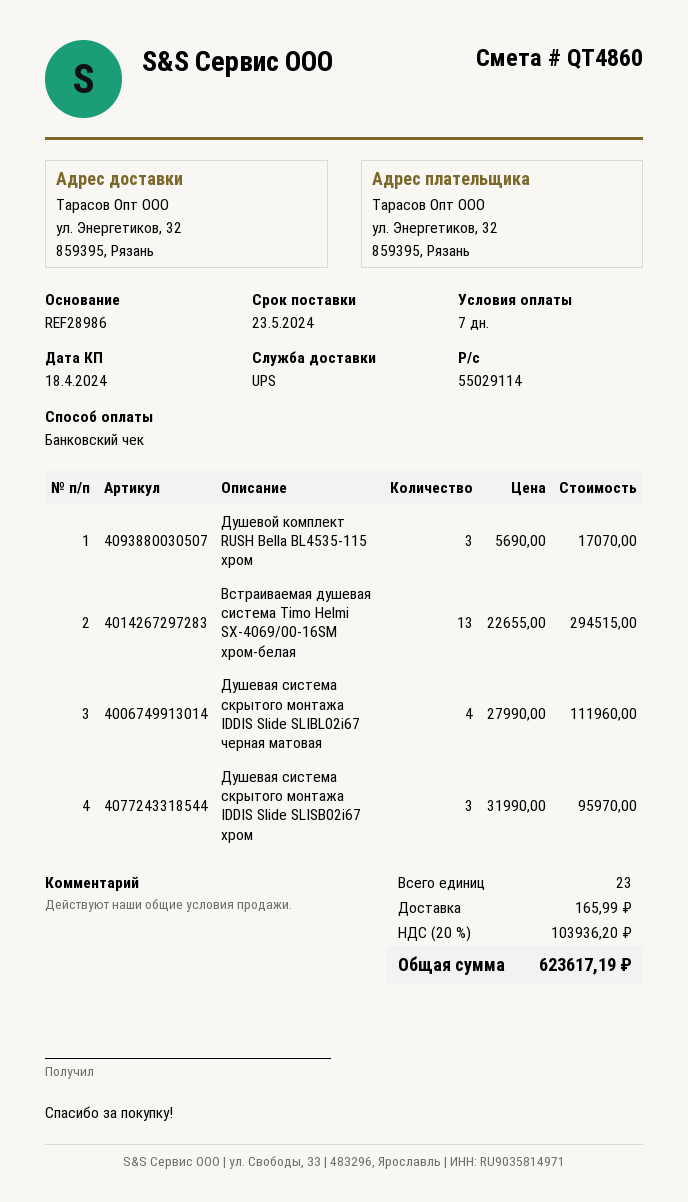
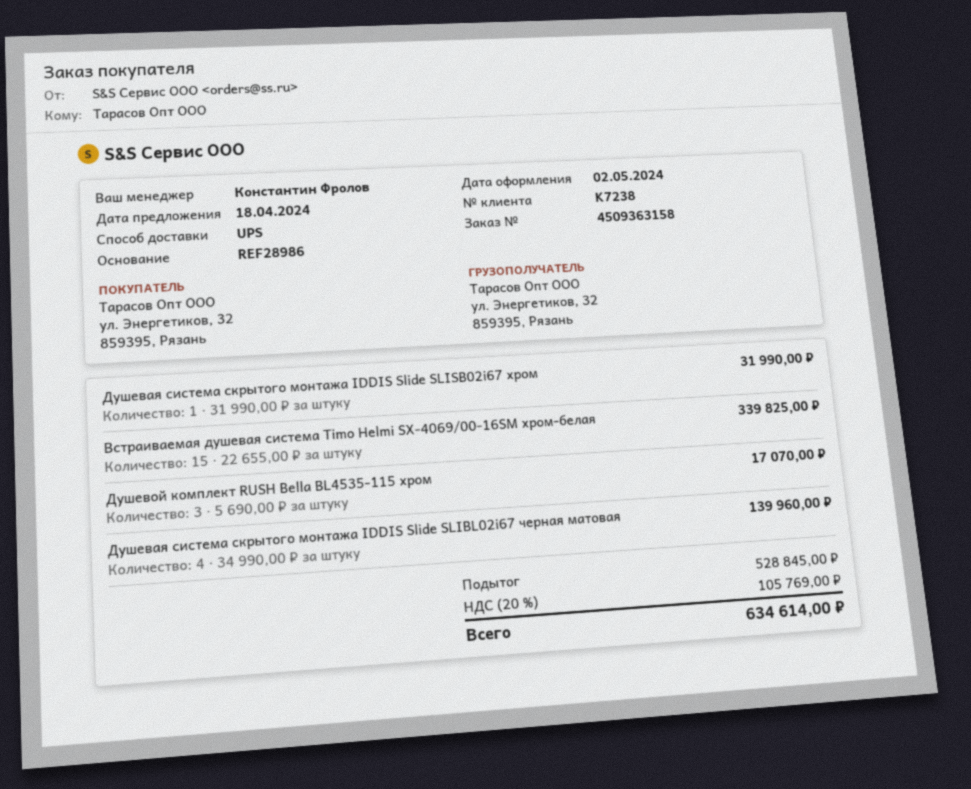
Встраиваемая душевая система Timo Helmi SX-4069/00-16SM хром-белая: 13 x 22655.00 = 294515.00 -> 15 x 22655.00 = 339825.00
Душевая система скрытого монтажа IDDIS Slide SLIBL02i67 черная матовая: 4 x 27990.00 = 111960.00 -> 4 x 34990.00 = 139960.00
Душевая система скрытого монтажа IDDIS Slide SLISB02i67 хром: 3 x 31990.00 = 95970.00 -> 1 x 31990.00 = 31990.00
shipping: 165.99 -> none
tax: 20% = 103936.20 -> 20% = 105769.00
total: 623617.19 -> 634614.00

